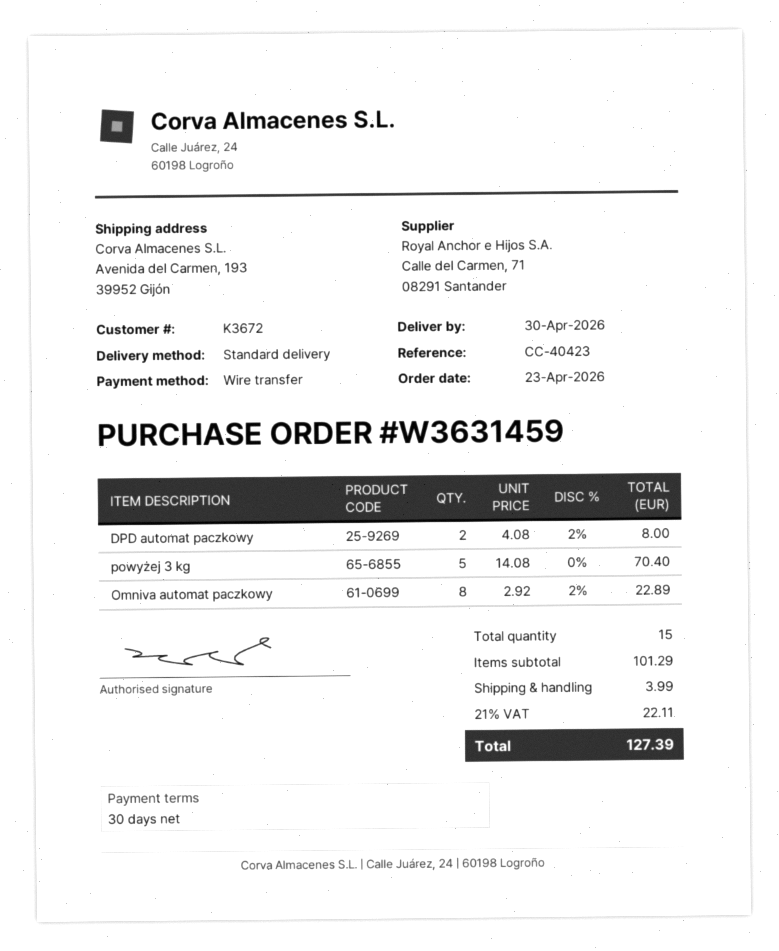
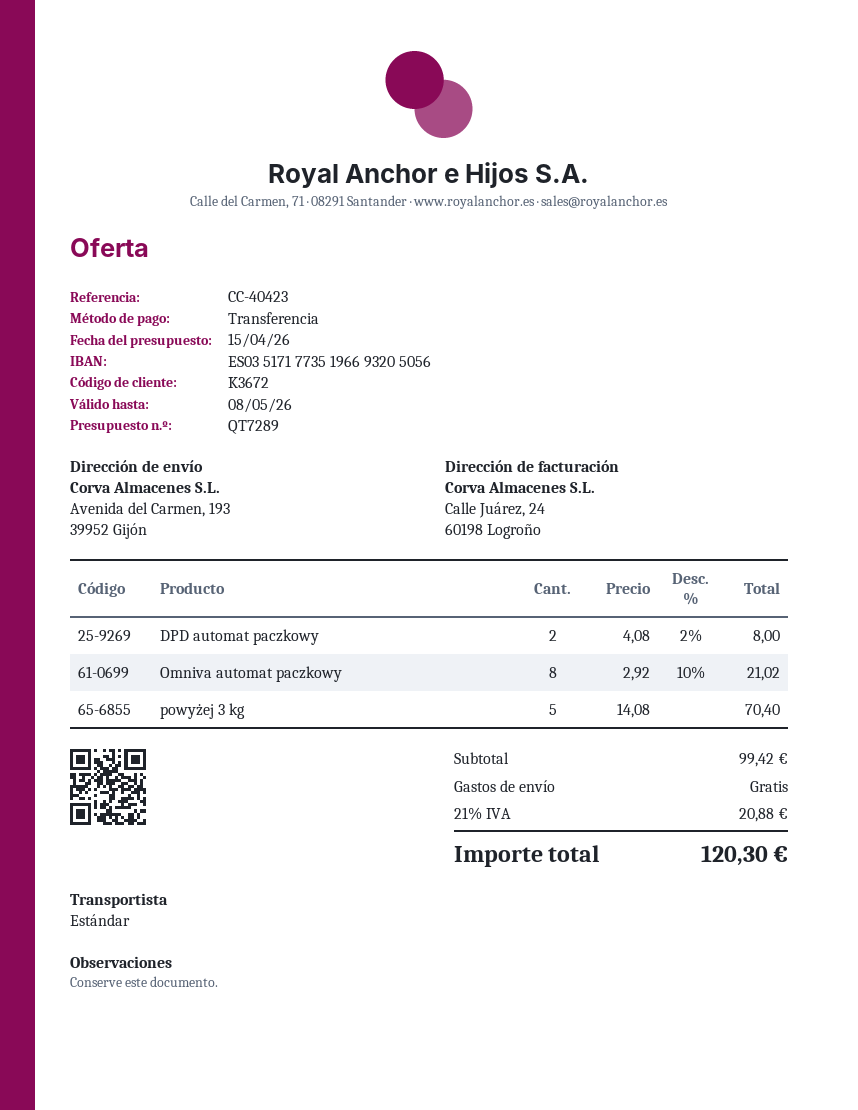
Omniva automat paczkowy: 8 x 2.92 - 2% = 22.89 -> 8 x 2.92 - 10% = 21.02
subtotal: 101.29 -> 99.42
shipping: 3.99 -> 0.00
tax: 21% = 22.11 -> 21% = 20.88
total: 127.39 -> 120.30

